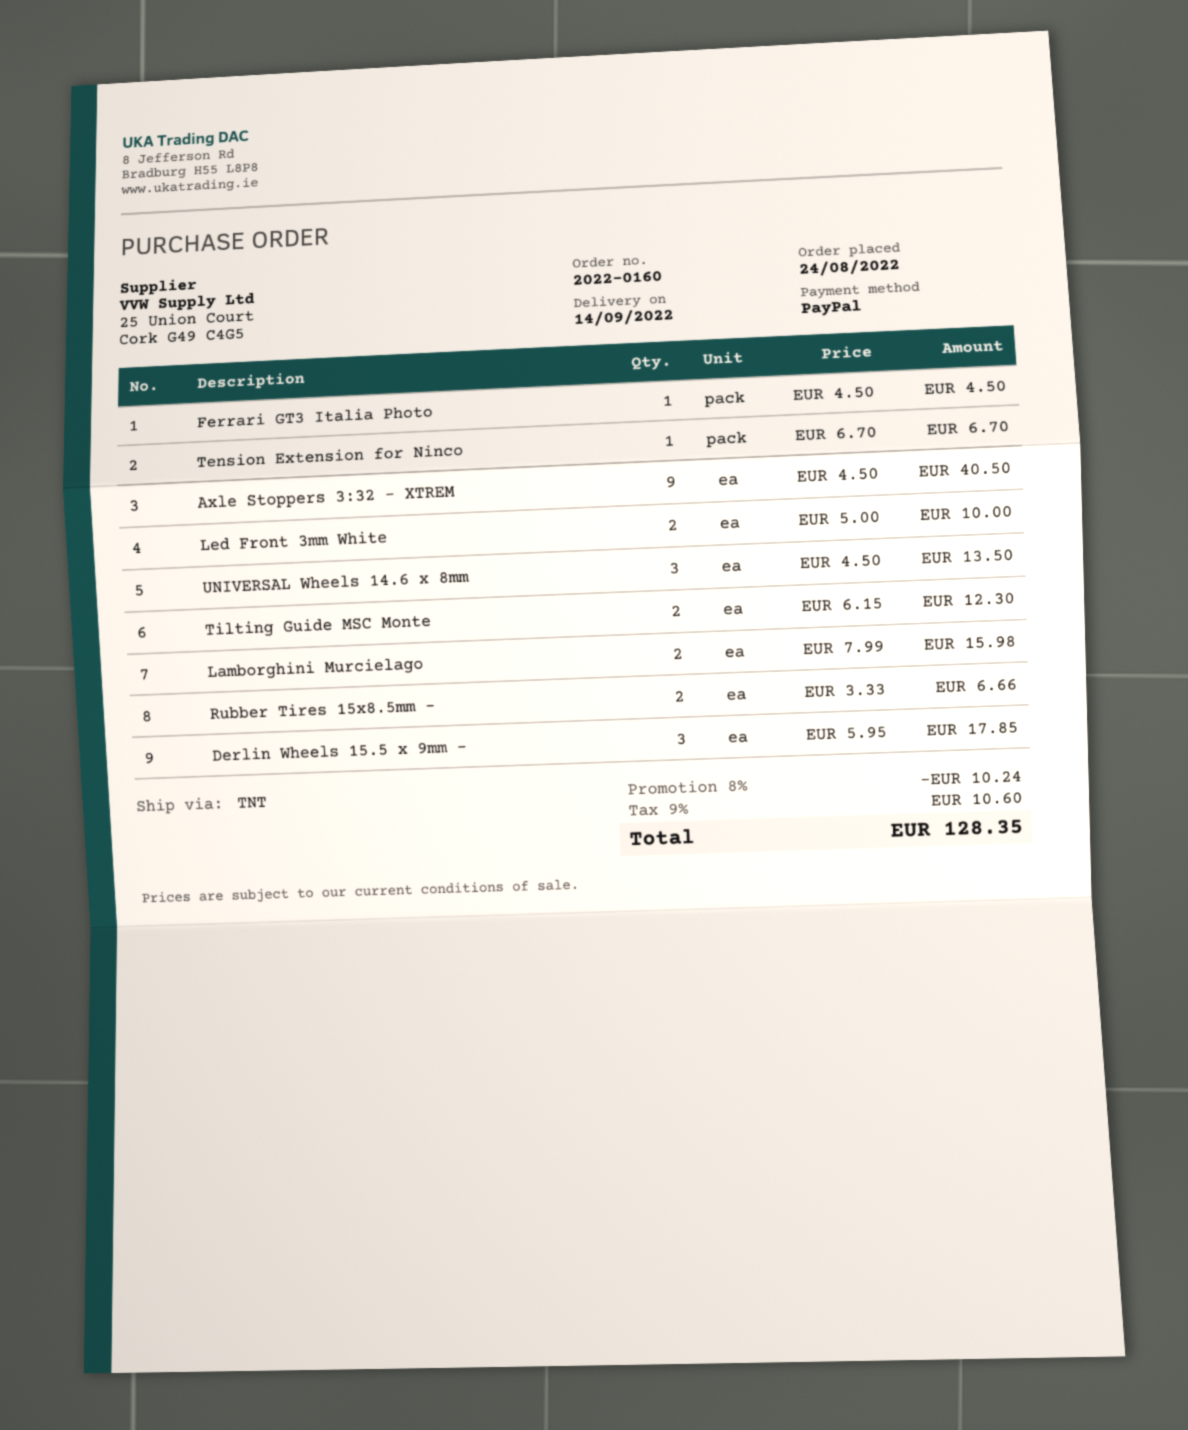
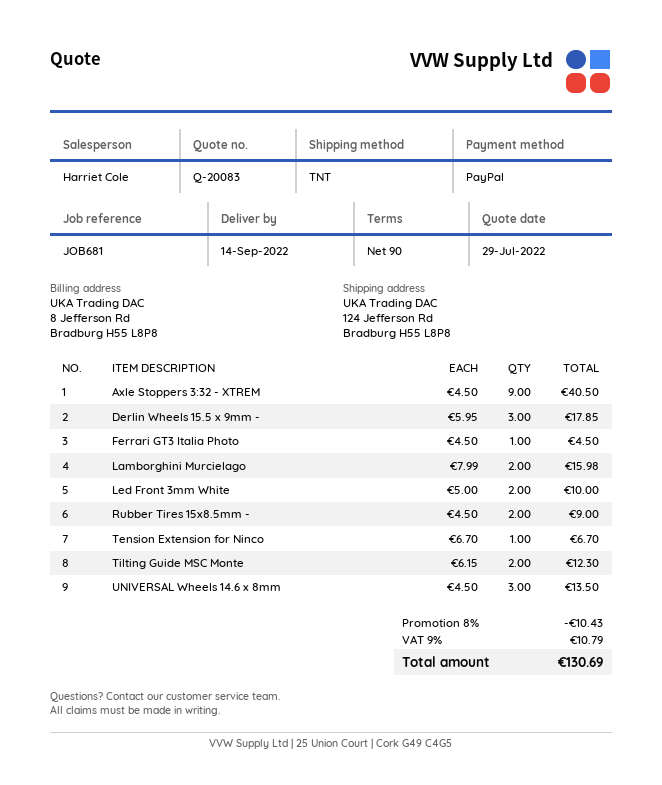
Rubber Tires 15x8.5mm -: 2 x 3.33 = 6.66 -> 2 x 4.50 = 9.00
discount: 8% = 10.24 -> 8% = 10.43
tax: 9% = 10.60 -> 9% = 10.79
total: 128.35 -> 130.69

